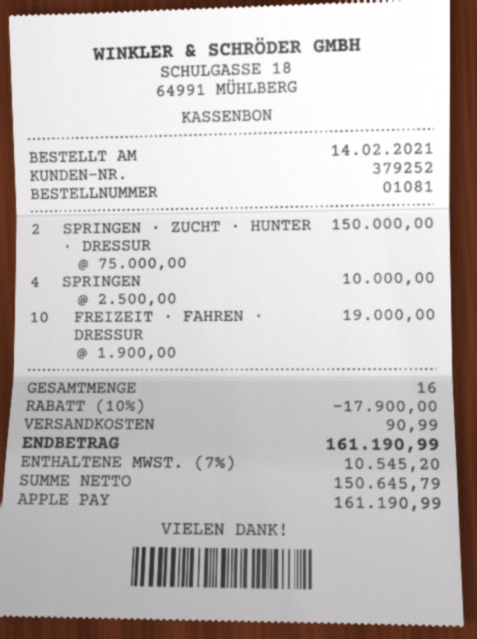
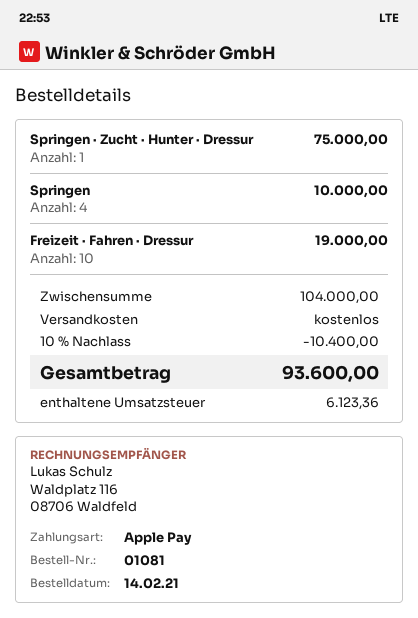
SPRINGEN · ZUCHT · HUNTER · DRESSUR: 2 for 150000.00 -> 1 for 75000.00
discount: 10% = 17900.00 -> 10% = 10400.00
shipping: 90.99 -> 0.00
tax: 10545.20 -> 6123.36
total: 161190.99 -> 93600.00

